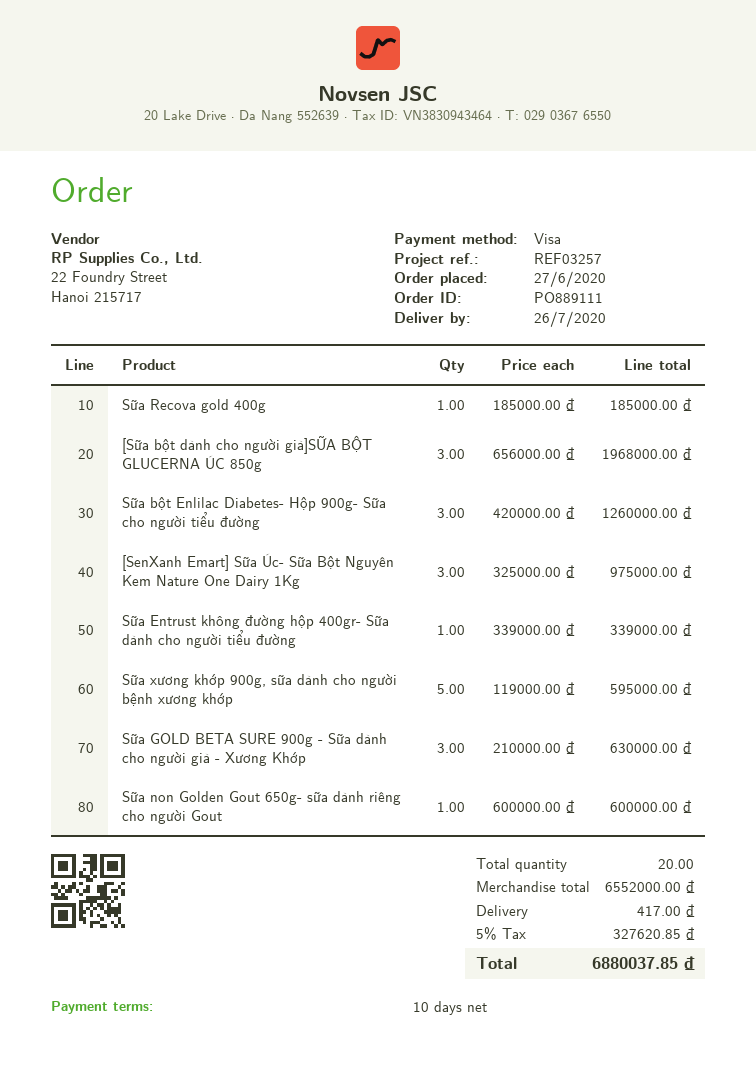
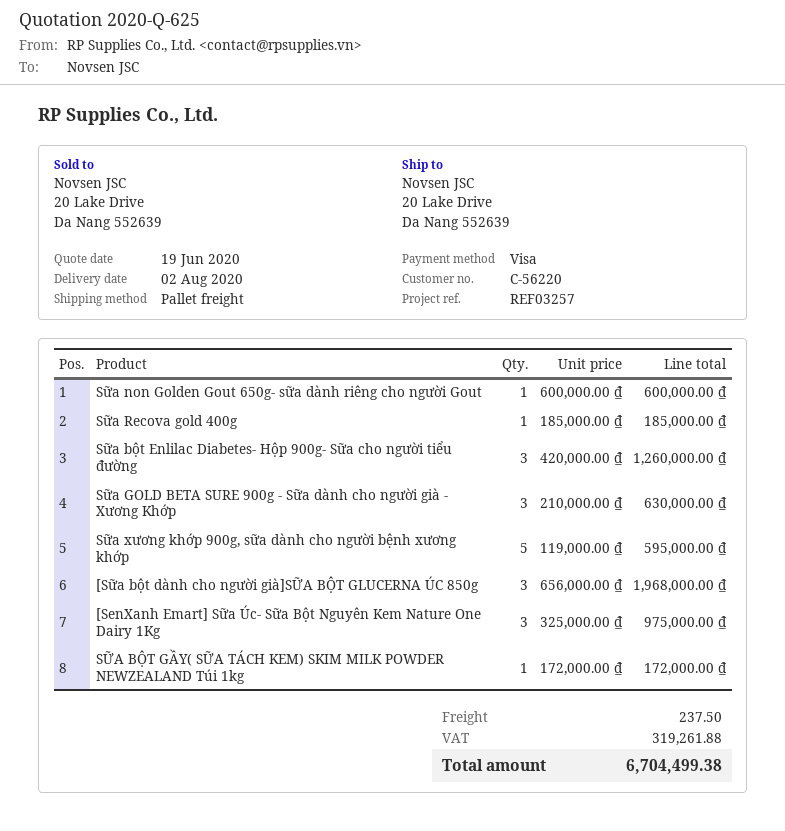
delivery date: 2020-07-26 -> 2020-08-02
Sữa Entrust không đường hộp 400gr- Sữa dành cho người tiểu đường: 1 x 339000.00 = 339000.00 -> none
SỮA BỘT GẦY( SỮA TÁCH KEM) SKIM MILK POWDER NEWZEALAND Túi 1kg: none -> 1 x 172000.00 = 172000.00
shipping: 417.00 -> 237.50
tax: 327620.85 -> 319261.88
total: 6880037.85 -> 6704499.38

